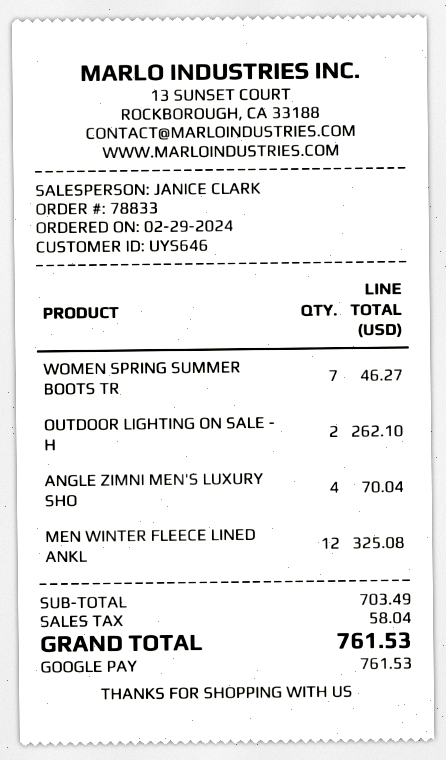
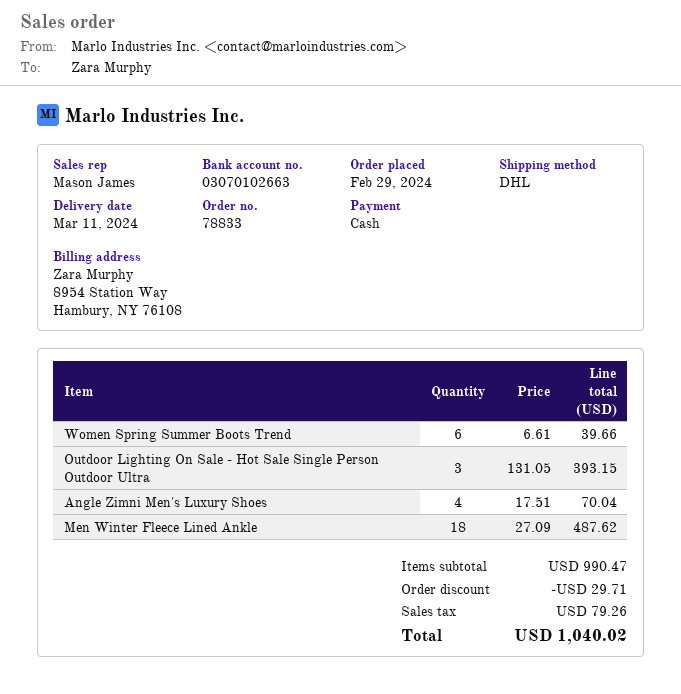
sales rep: JANICE CLARK -> Mason James
payment method: Google Pay -> cash
WOMEN SPRING SUMMER BOOTS TR: 7 for 46.27 -> 6 for 39.66
OUTDOOR LIGHTING ON SALE - H: 2 for 262.10 -> 3 for 393.15
MEN WINTER FLEECE LINED ANKL: 12 for 325.08 -> 18 for 487.62
subtotal: 703.49 -> 990.47
discount: none -> 29.71
tax: 58.04 -> 79.26
total: 761.53 -> 1040.02

